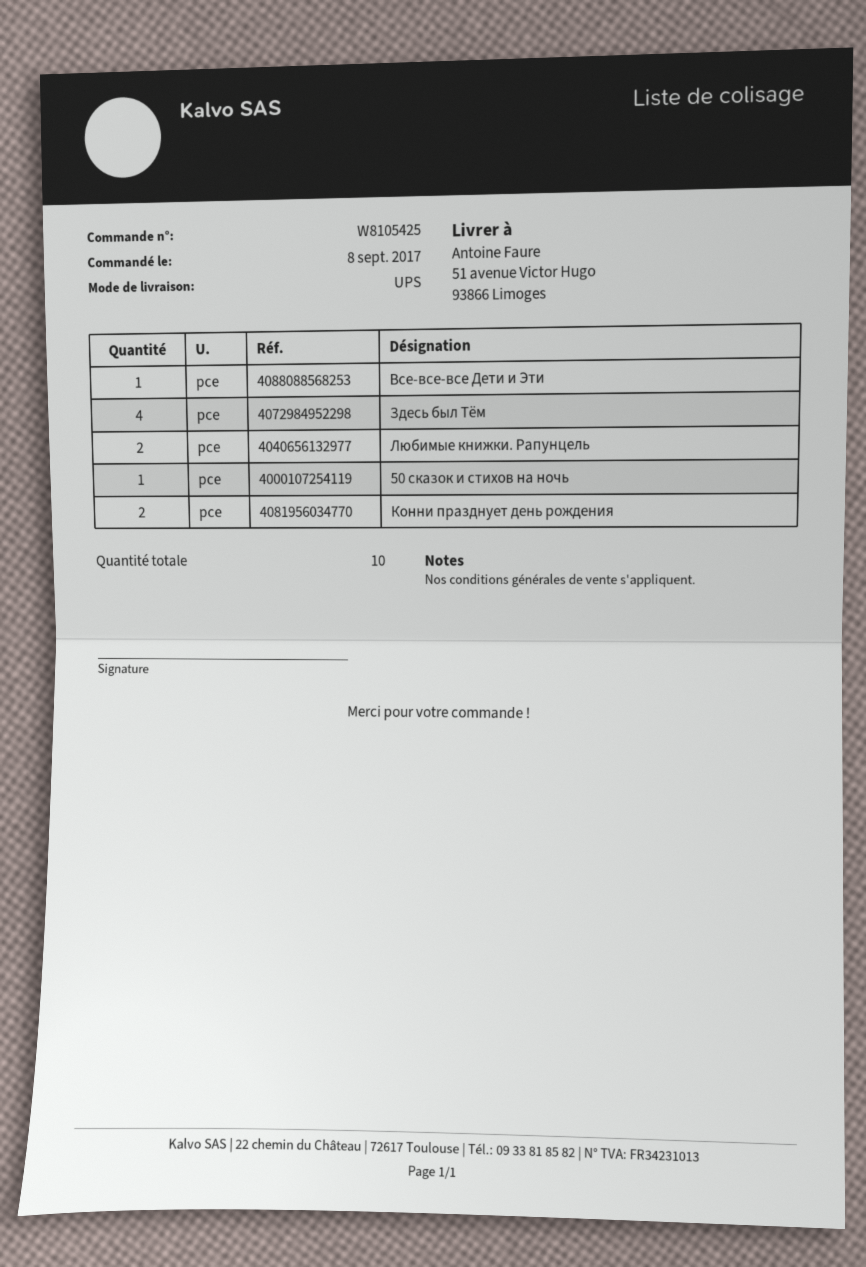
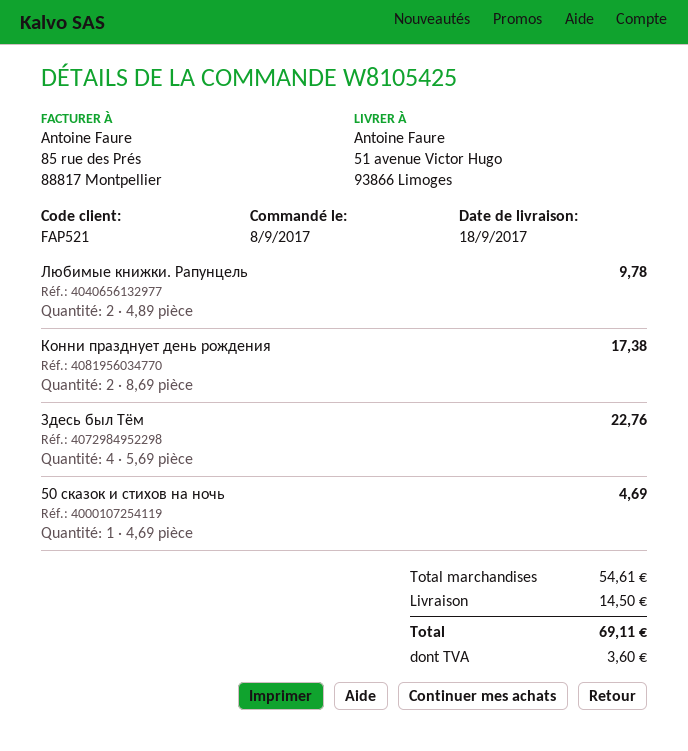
Все-все-все Дети и Эти: 1 -> none

